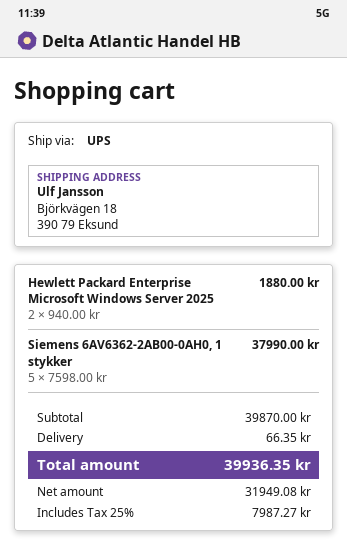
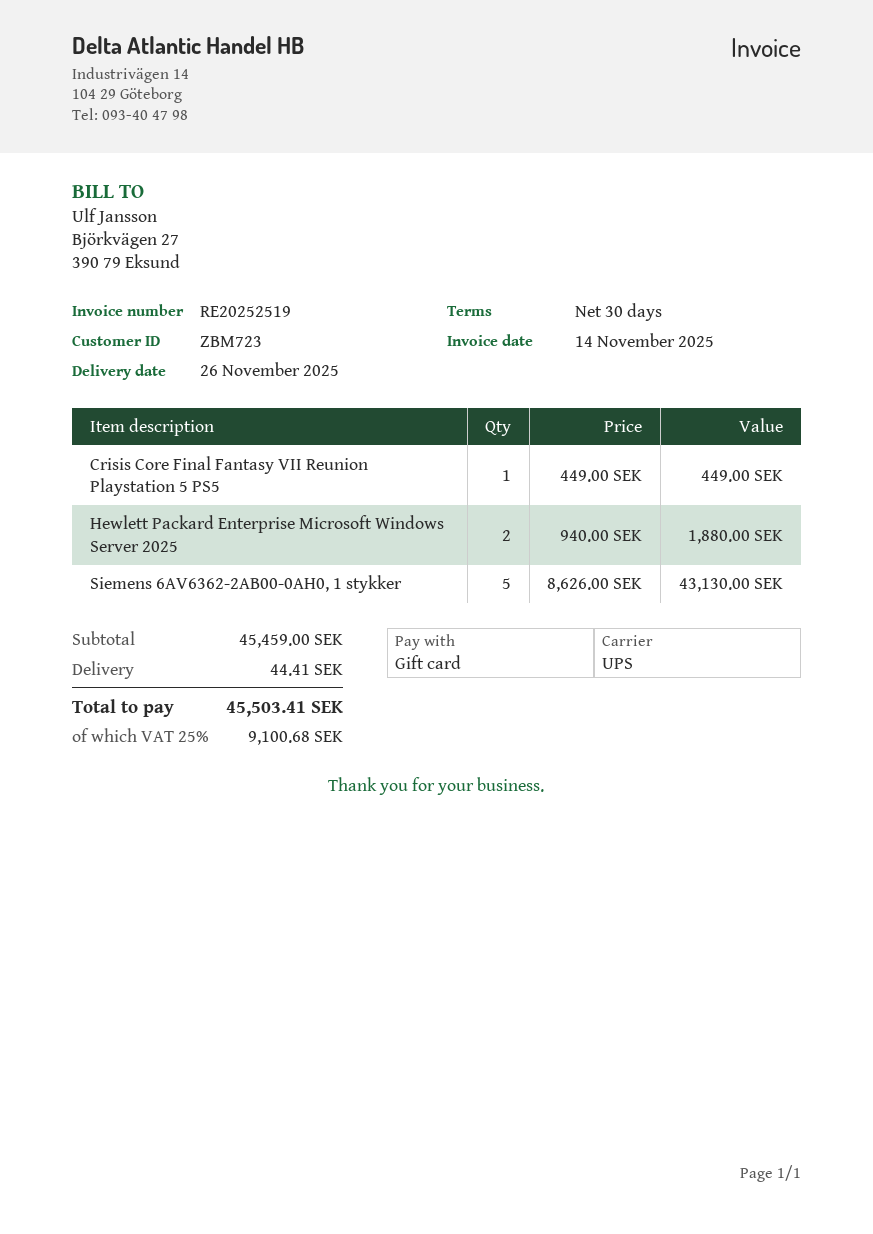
Siemens 6AV6362-2AB00-0AH0, 1 stykker: 5 x 7598.00 = 37990.00 -> 5 x 8626.00 = 43130.00
Crisis Core Final Fantasy VII Reunion Playstation 5 PS5: none -> 1 x 449.00 = 449.00
subtotal: 39870.00 -> 45459.00
shipping: 66.35 -> 44.41
tax: 25% = 7987.27 -> 25% = 9100.68
total: 39936.35 -> 45503.41

